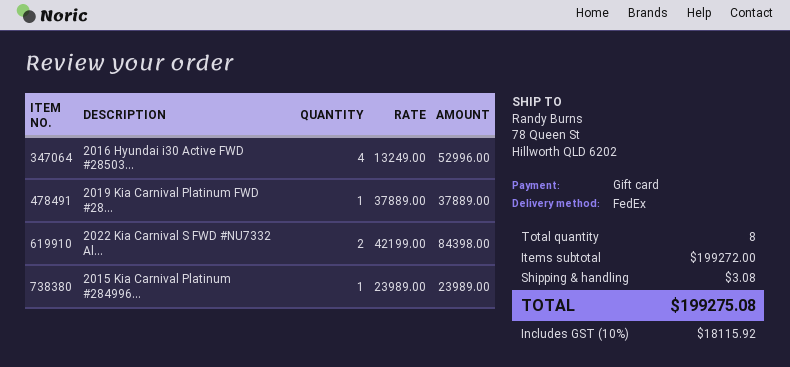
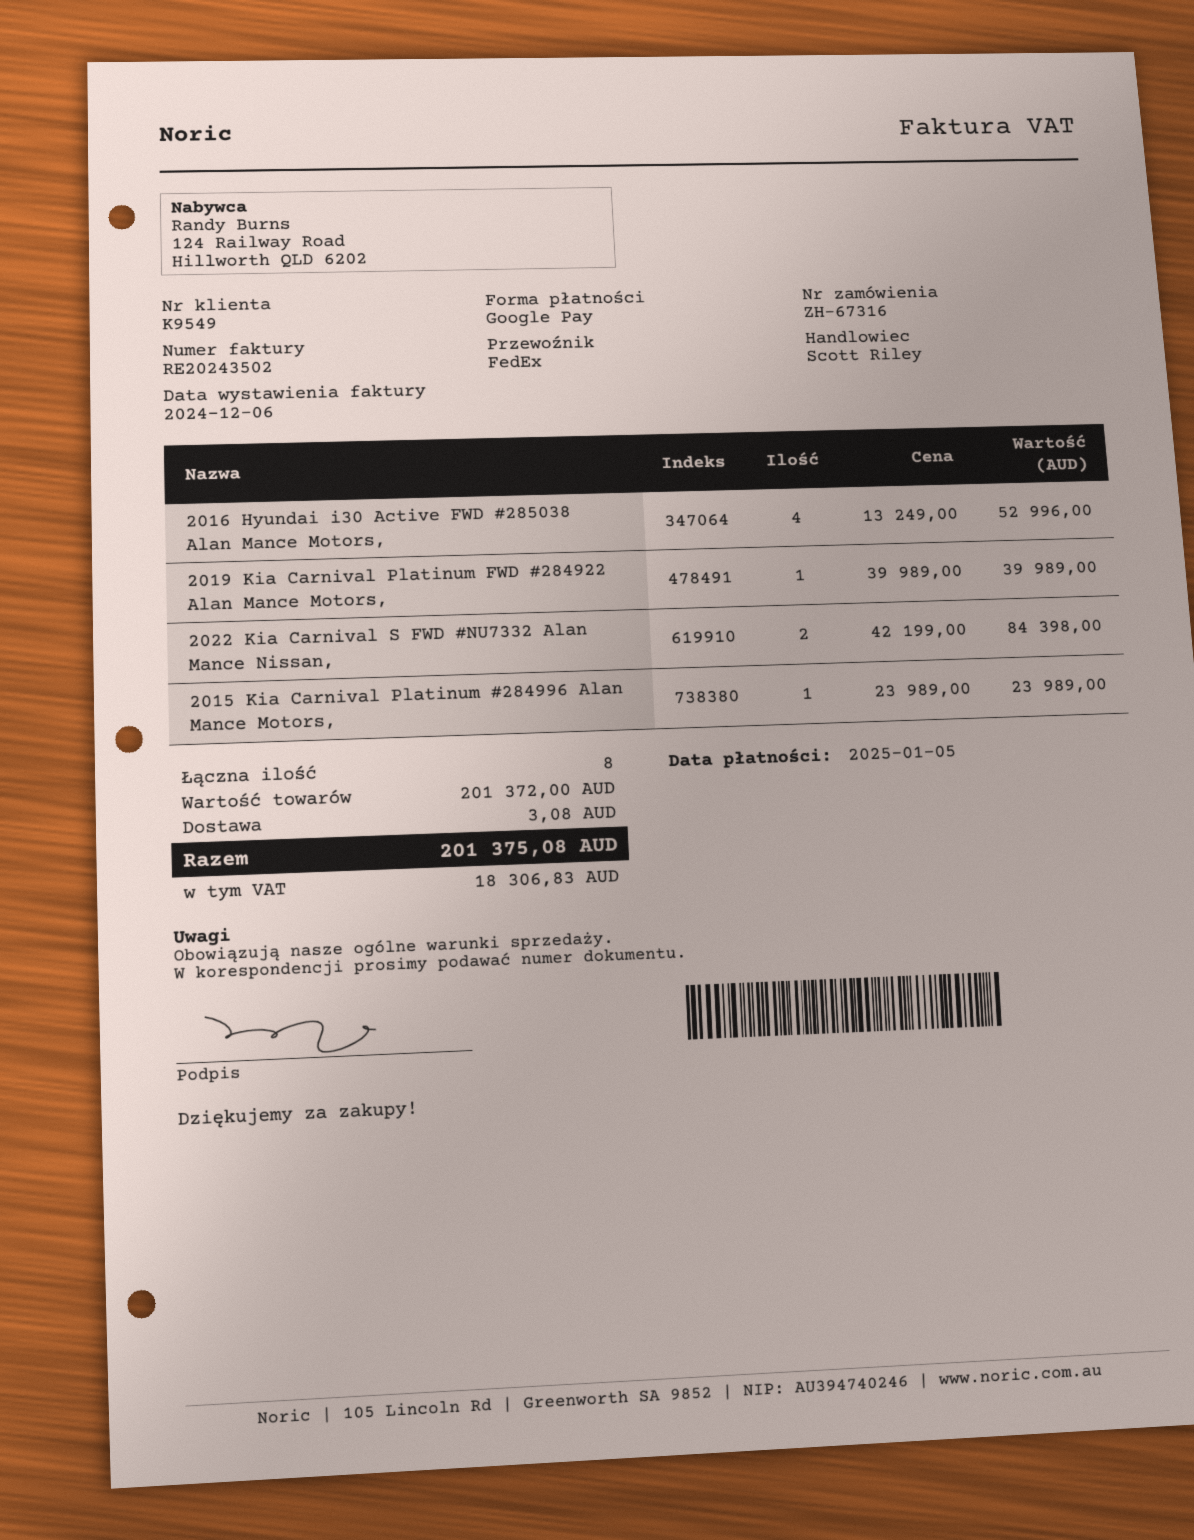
payment method: gift card -> Google Pay
2019 Kia Carnival Platinum FWD #28...: 1 x 37889.00 = 37889.00 -> 1 x 39989.00 = 39989.00
subtotal: 199272.00 -> 201372.00
tax: 18115.92 -> 18306.83
total: 199275.08 -> 201375.08

